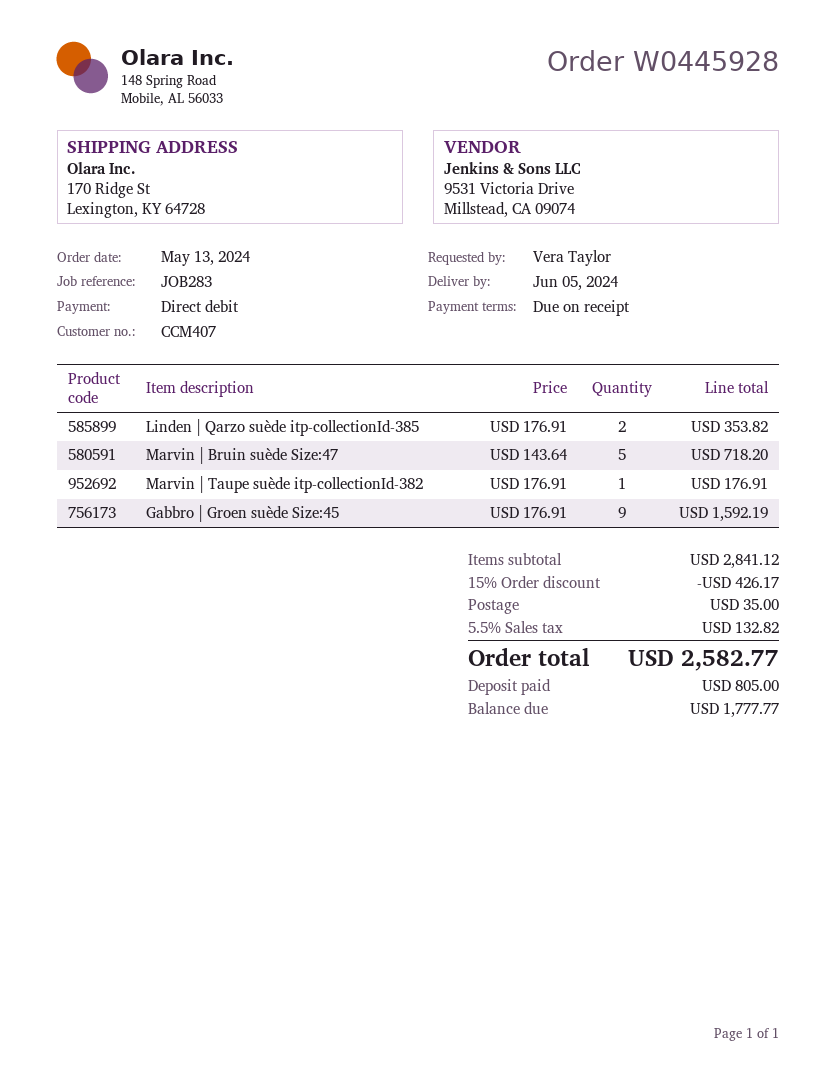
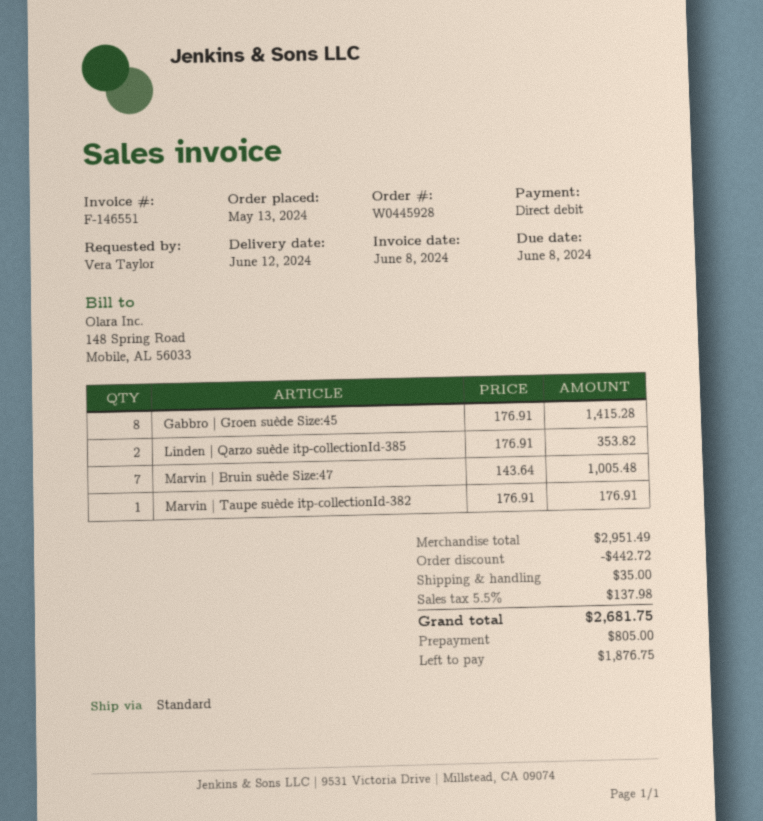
delivery date: 2024-06-05 -> 2024-06-12
Marvin | Bruin suède Size:47: 5 x 143.64 = 718.20 -> 7 x 143.64 = 1005.48
Gabbro | Groen suède Size:45: 9 x 176.91 = 1592.19 -> 8 x 176.91 = 1415.28
subtotal: 2841.12 -> 2951.49
discount: 426.17 -> 442.72
tax: 5.5% = 132.82 -> 5.5% = 137.98
total: 2582.77 -> 2681.75
balance: 1777.77 -> 1876.75

